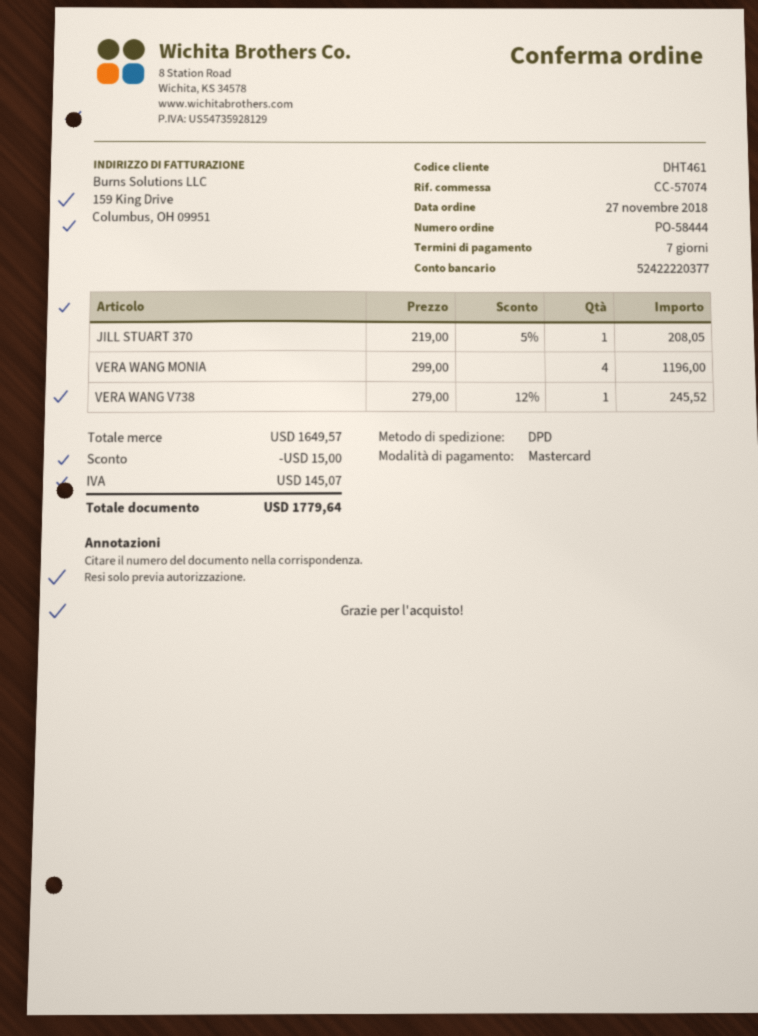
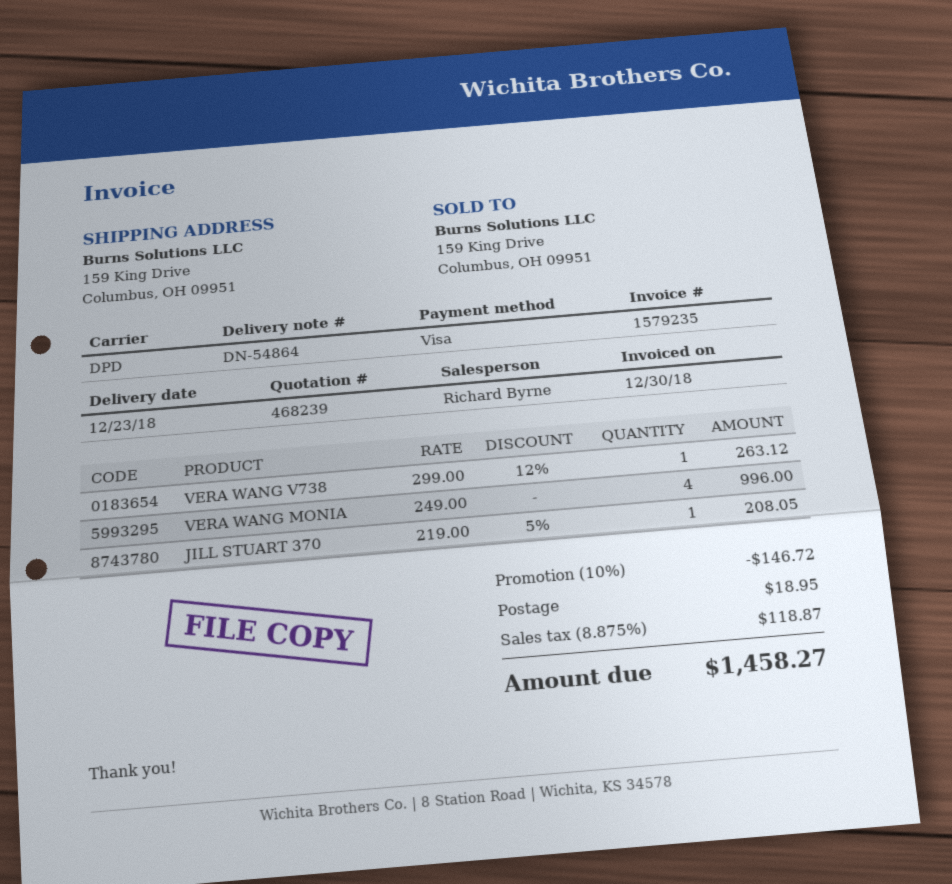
payment method: Mastercard -> Visa
VERA WANG MONIA: 4 x 299.00 = 1196.00 -> 4 x 249.00 = 996.00
VERA WANG V738: 1 x 279.00 - 12% = 245.52 -> 1 x 299.00 - 12% = 263.12
discount: 15.00 -> 146.72
shipping: none -> 18.95
tax: 145.07 -> 118.87
total: 1779.64 -> 1458.27

